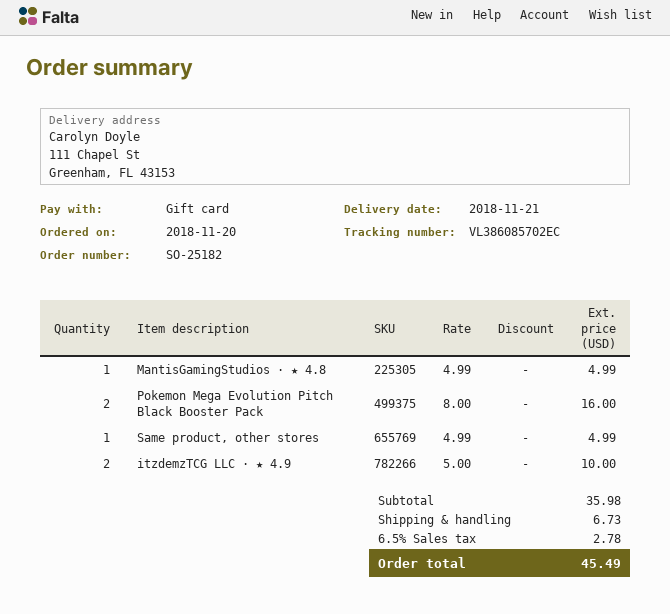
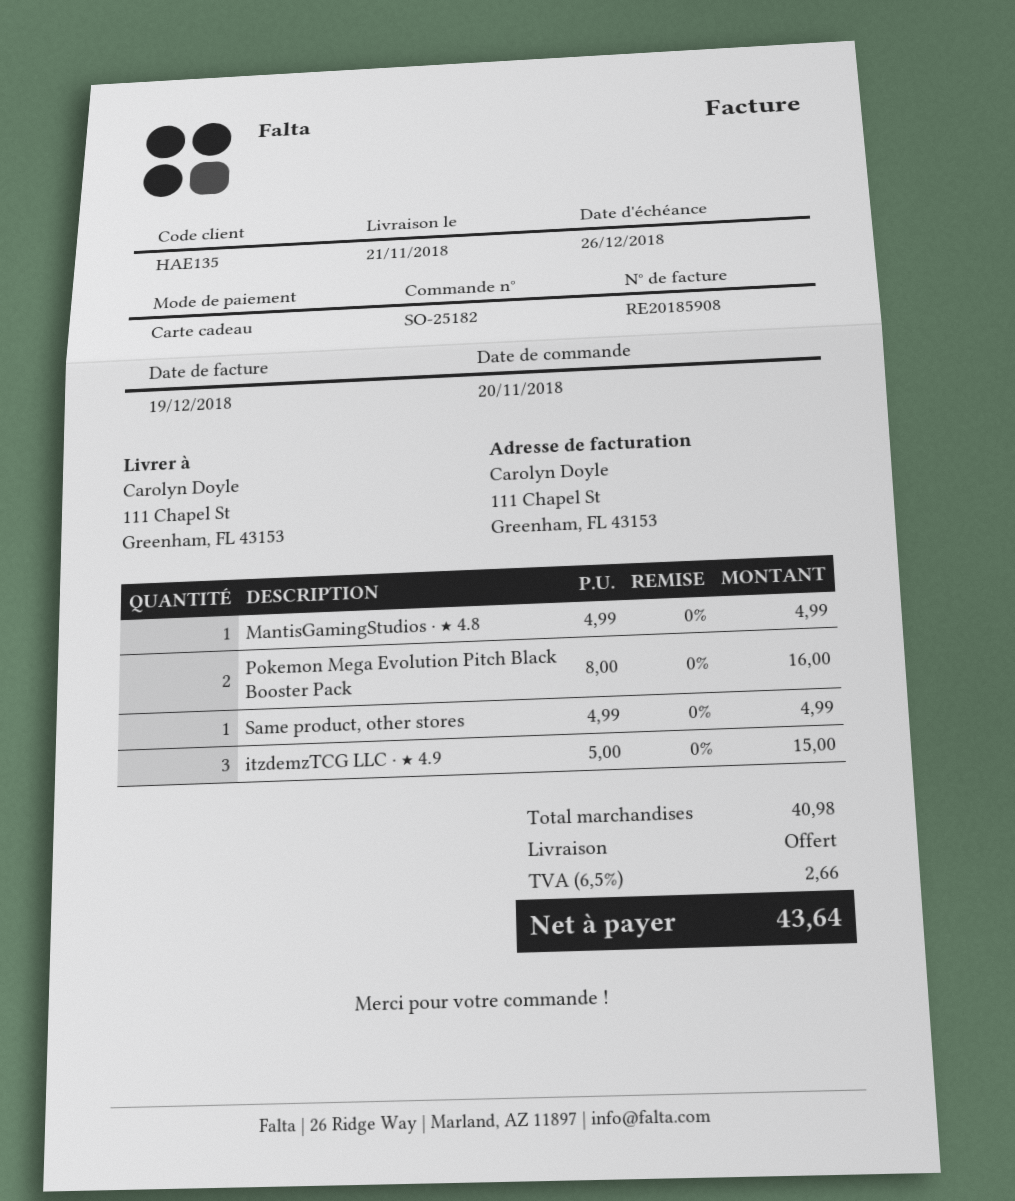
itzdemzTCG LLC · ★ 4.9: 2 x 5.00 = 10.00 -> 3 x 5.00 = 15.00
subtotal: 35.98 -> 40.98
shipping: 6.73 -> 0.00
tax: 6.5% = 2.78 -> 6.5% = 2.66
total: 45.49 -> 43.64

